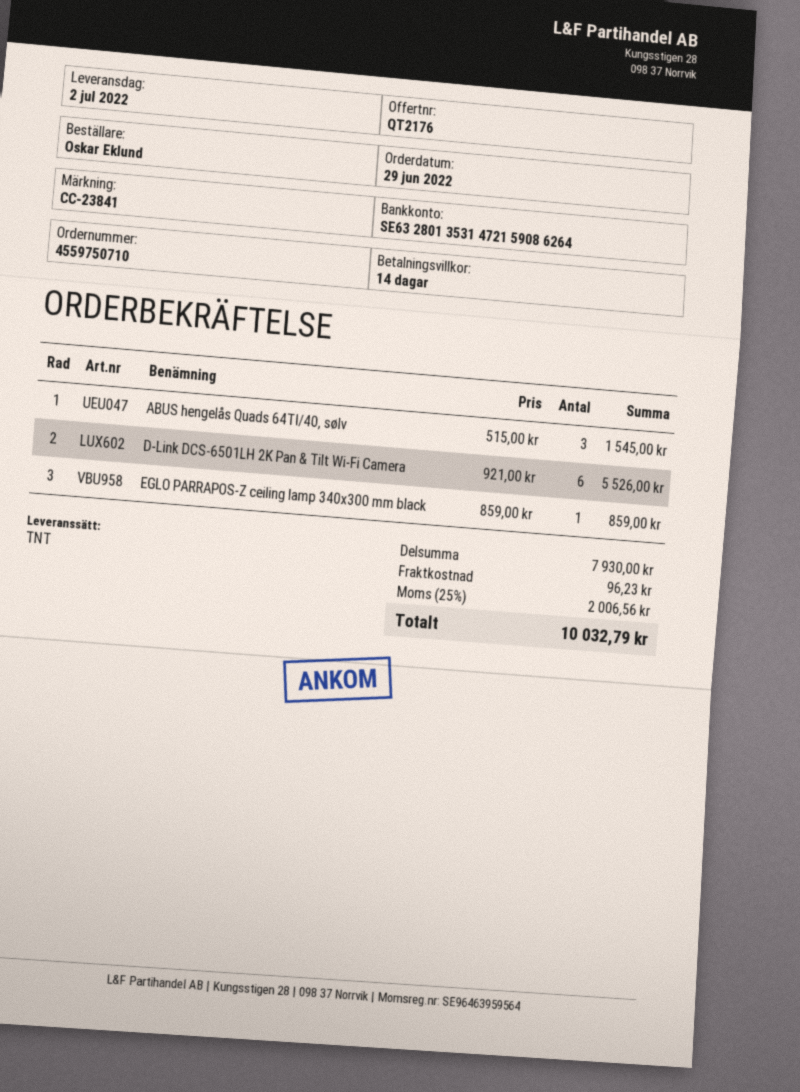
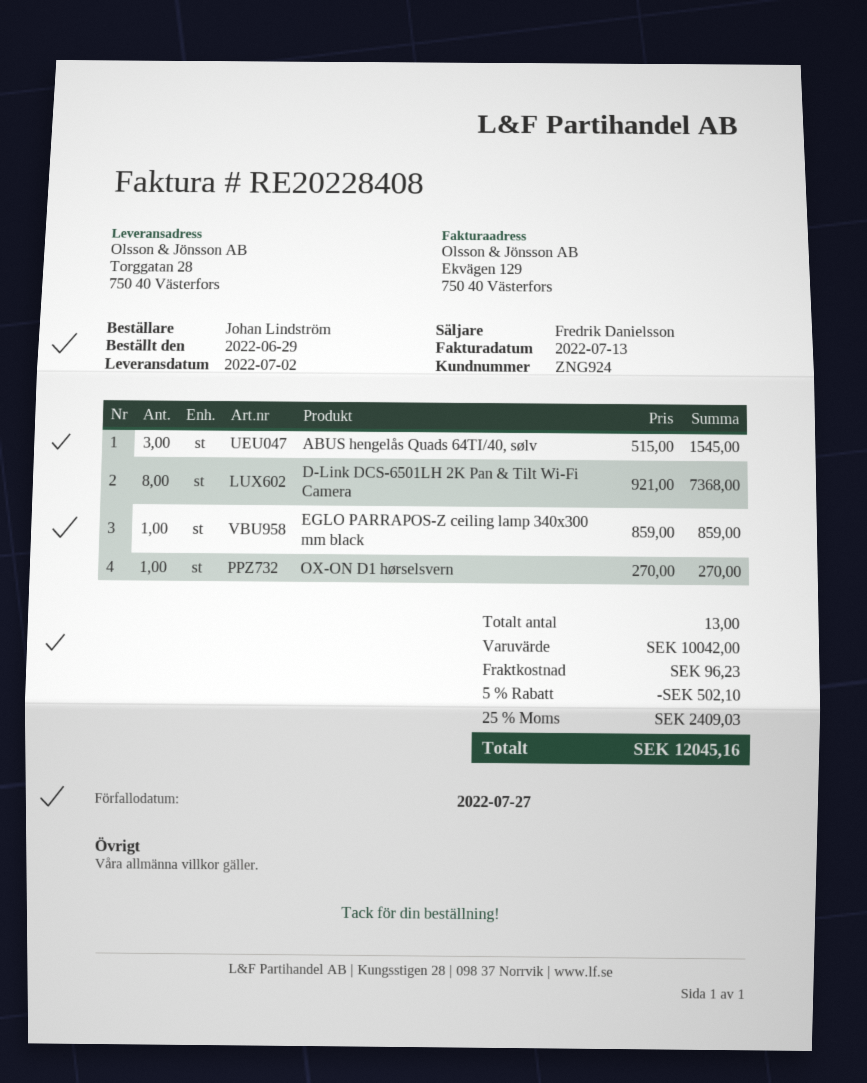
ordered by: Oskar Eklund -> Johan Lindström
D-Link DCS-6501LH 2K Pan & Tilt Wi-Fi Camera: 6 x 921.00 = 5526.00 -> 8 x 921.00 = 7368.00
OX-ON D1 hørselsvern: none -> 1 x 270.00 = 270.00
subtotal: 7930.00 -> 10042.00
discount: none -> 5% = 502.10
tax: 25% = 2006.56 -> 25% = 2409.03
total: 10032.79 -> 12045.16

